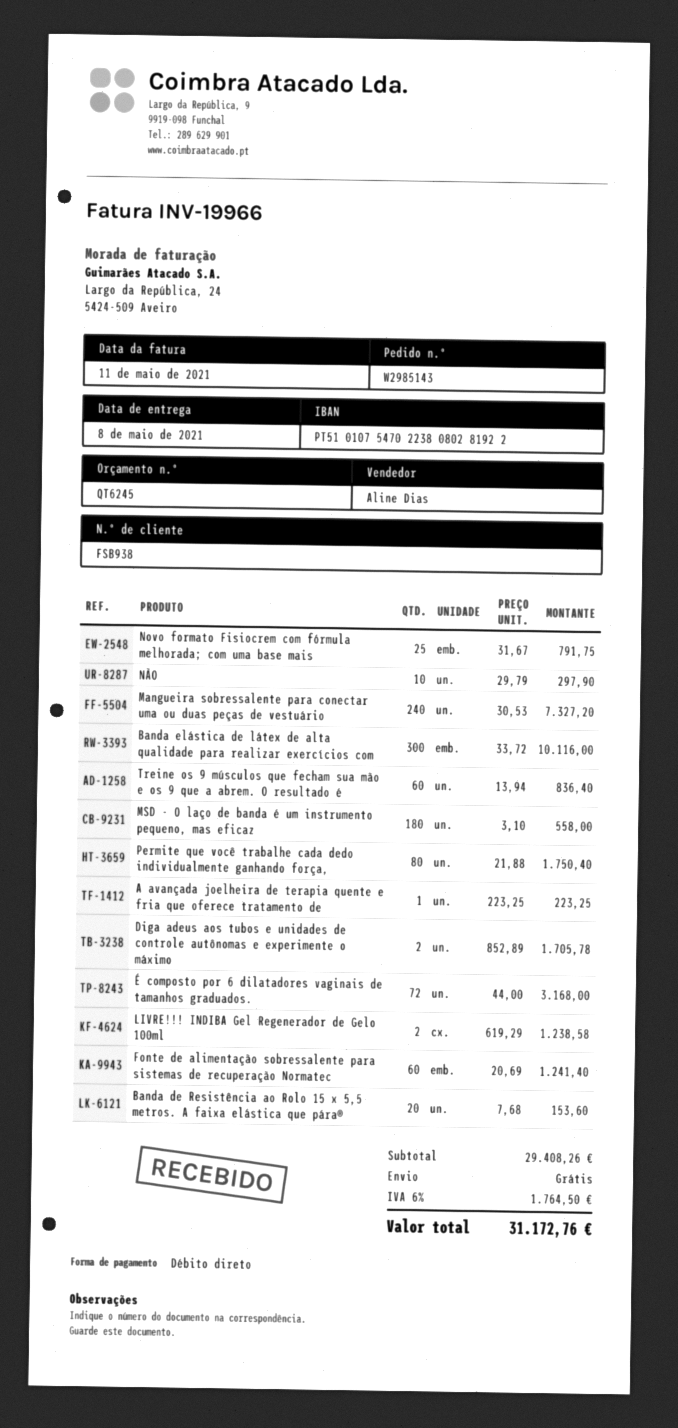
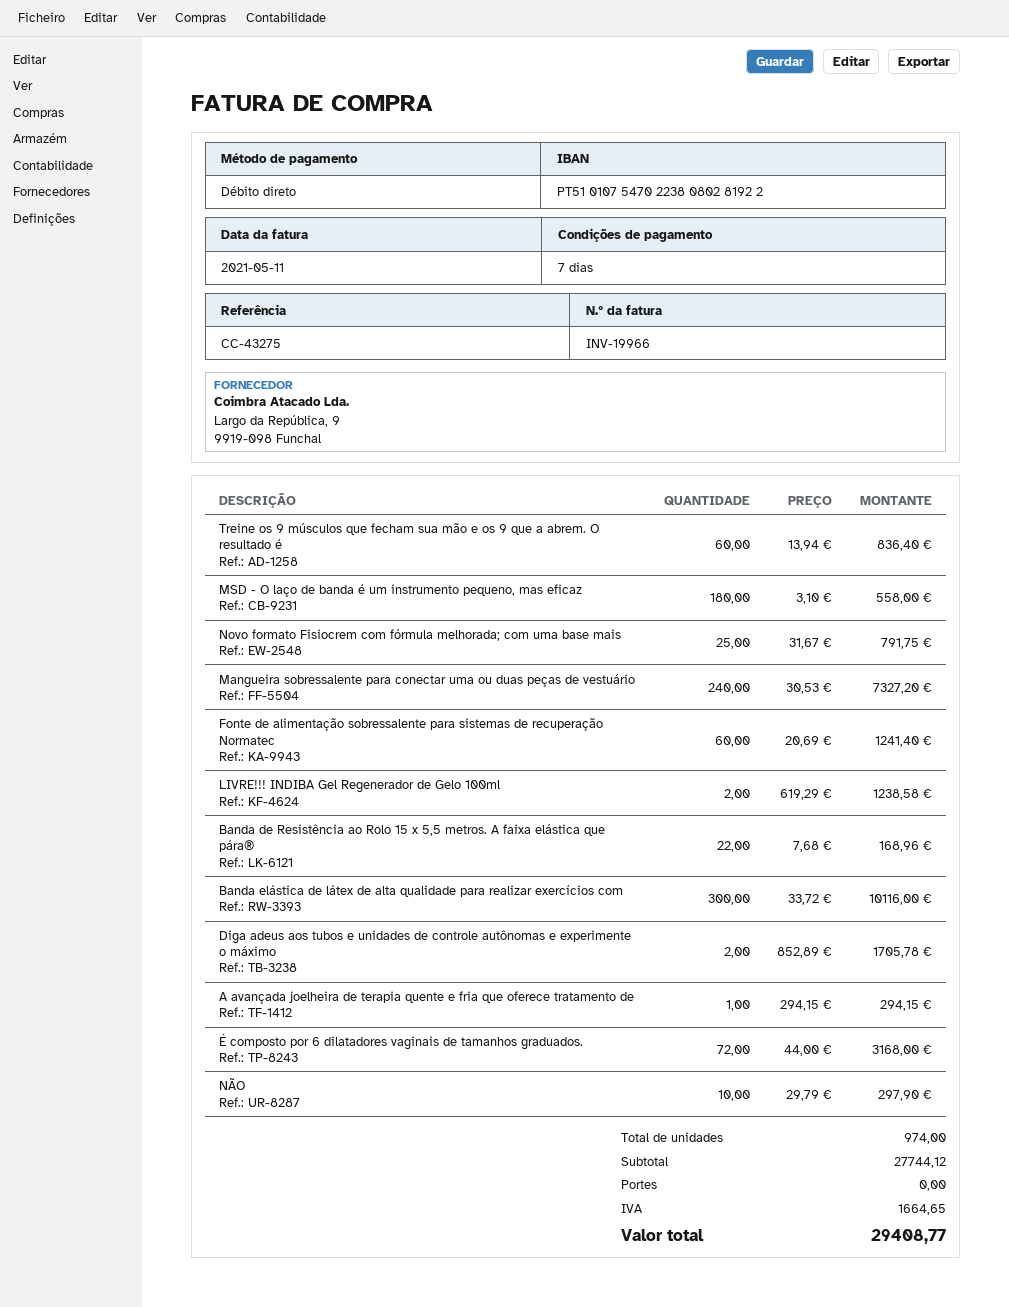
Permite que você trabalhe cada dedo individualmente ganhando força,: 80 x 21.88 = 1750.40 -> none
A avançada joelheira de terapia quente e fria que oferece tratamento de: 1 x 223.25 = 223.25 -> 1 x 294.15 = 294.15
Banda de Resistência ao Rolo 15 x 5,5 metros. A faixa elástica que pára®: 20 x 7.68 = 153.60 -> 22 x 7.68 = 168.96
subtotal: 29408.26 -> 27744.12
tax: 1764.50 -> 1664.65
total: 31172.76 -> 29408.77

